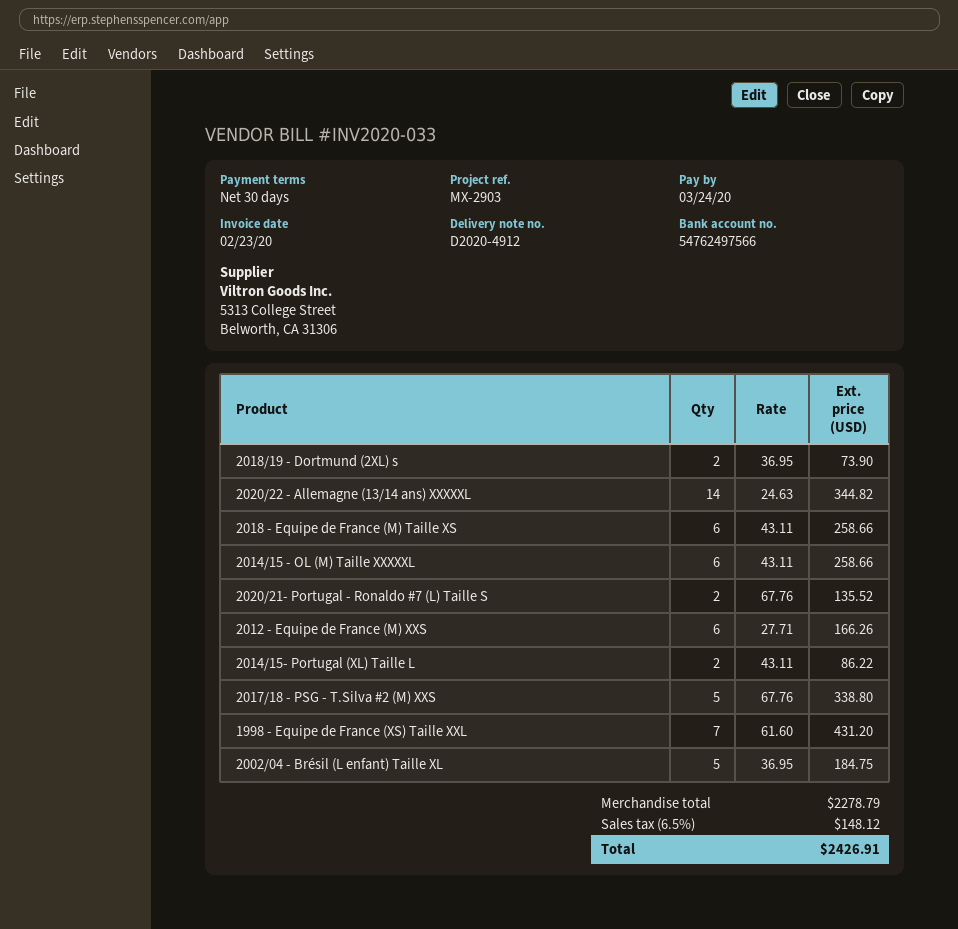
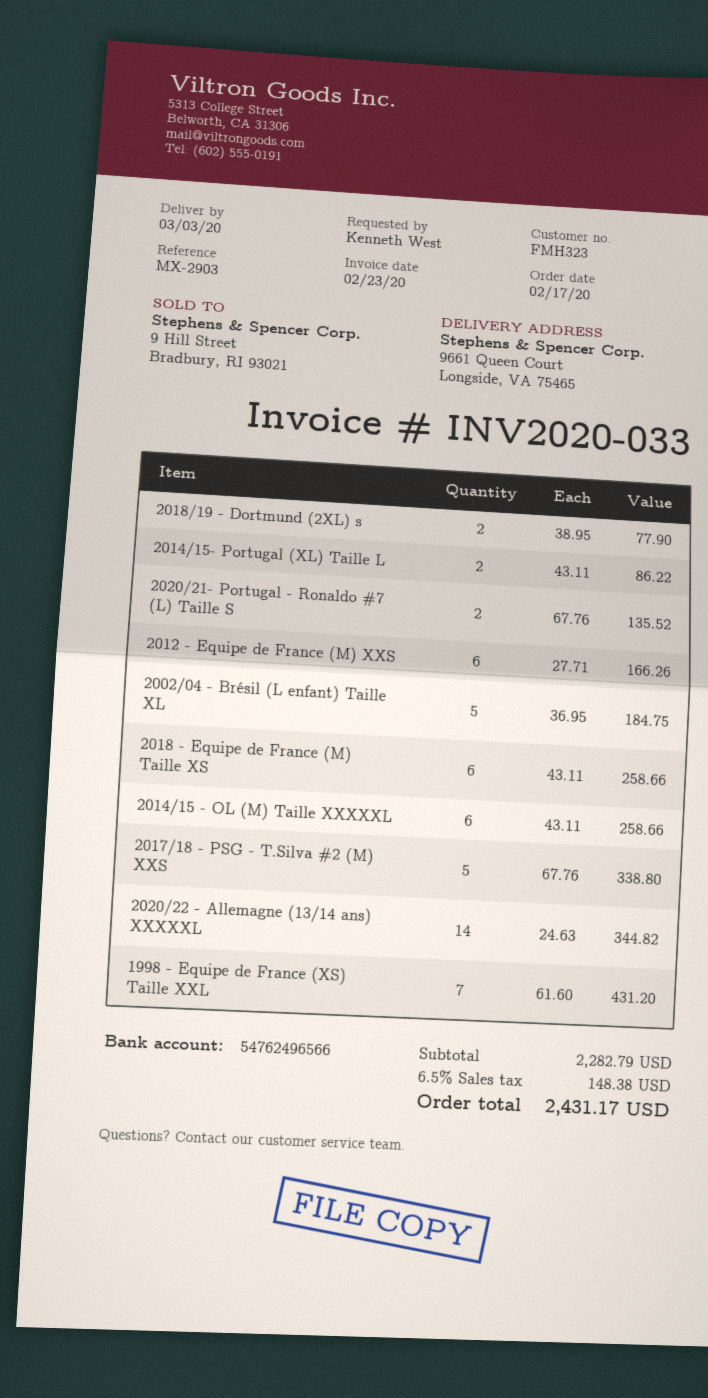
bank account: 54762497566 -> 54762496566
2018/19 - Dortmund (2XL) s: 2 x 36.95 = 73.90 -> 2 x 38.95 = 77.90
subtotal: 2278.79 -> 2282.79
tax: 6.5% = 148.12 -> 6.5% = 148.38
total: 2426.91 -> 2431.17

